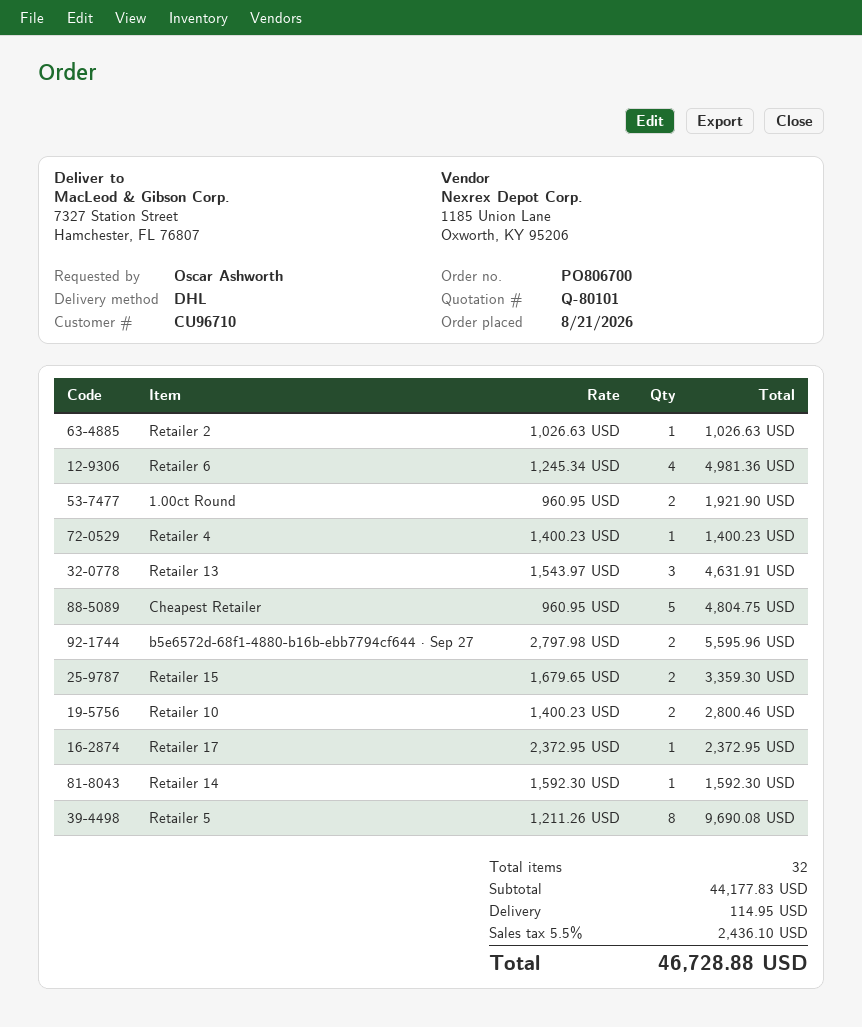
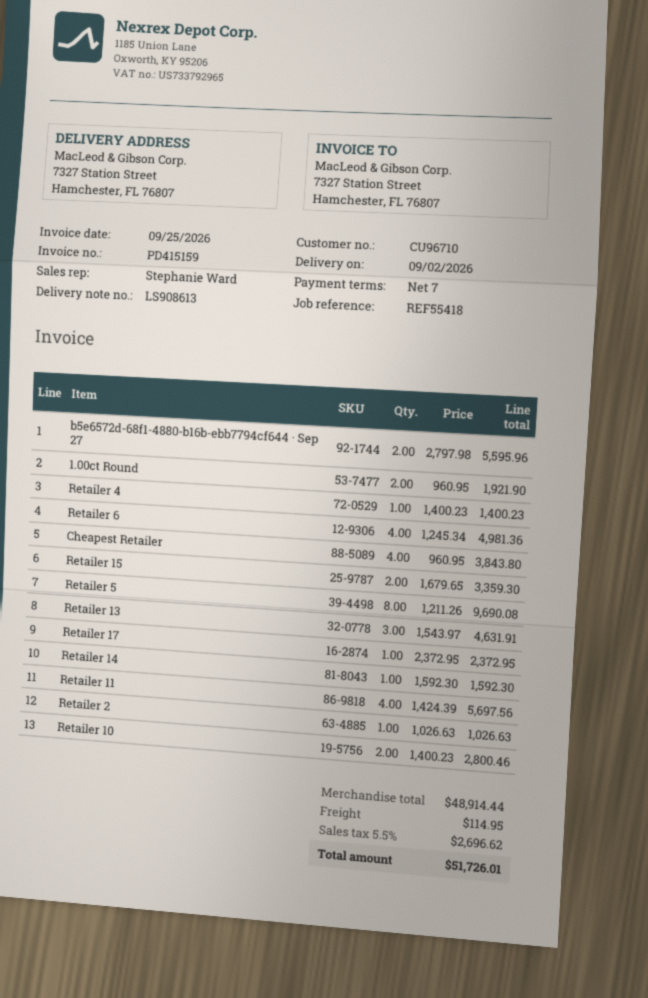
Cheapest Retailer: 5 x 960.95 = 4804.75 -> 4 x 960.95 = 3843.80
Retailer 11: none -> 4 x 1424.39 = 5697.56
subtotal: 44177.83 -> 48914.44
tax: 5.5% = 2436.10 -> 5.5% = 2696.62
total: 46728.88 -> 51726.01

